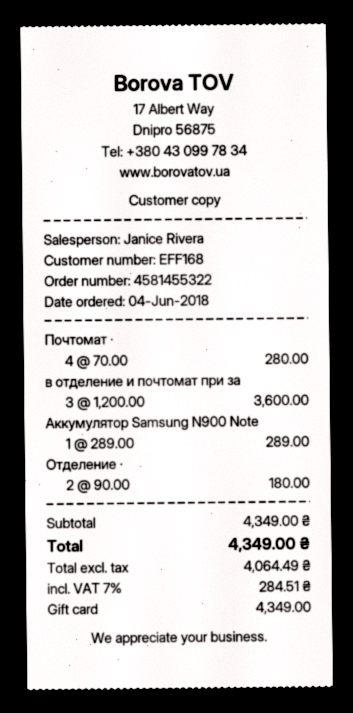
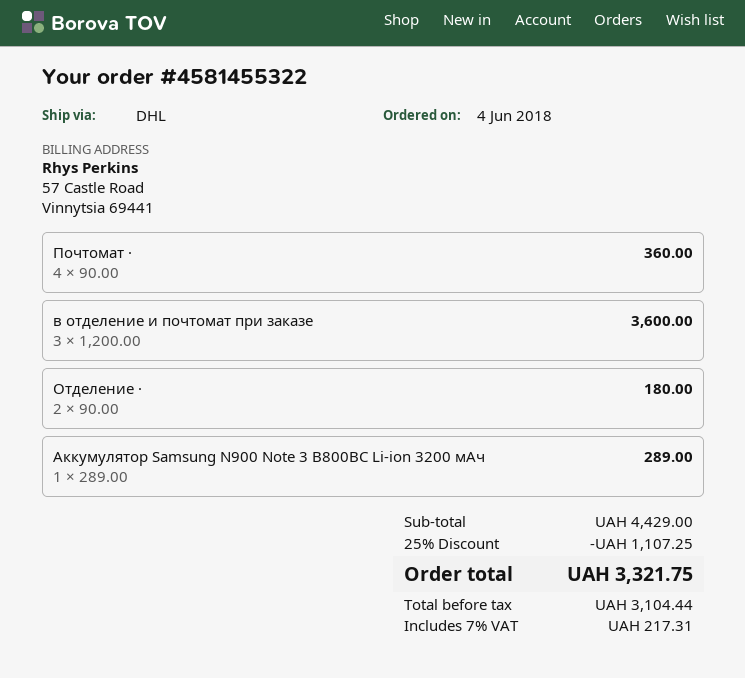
Почтомат ·: 4 x 70.00 = 280.00 -> 4 x 90.00 = 360.00
subtotal: 4349.00 -> 4429.00
discount: none -> 25% = 1107.25
net: 4064.49 -> 3104.44
tax: 7% = 284.51 -> 7% = 217.31
total: 4349.00 -> 3321.75

